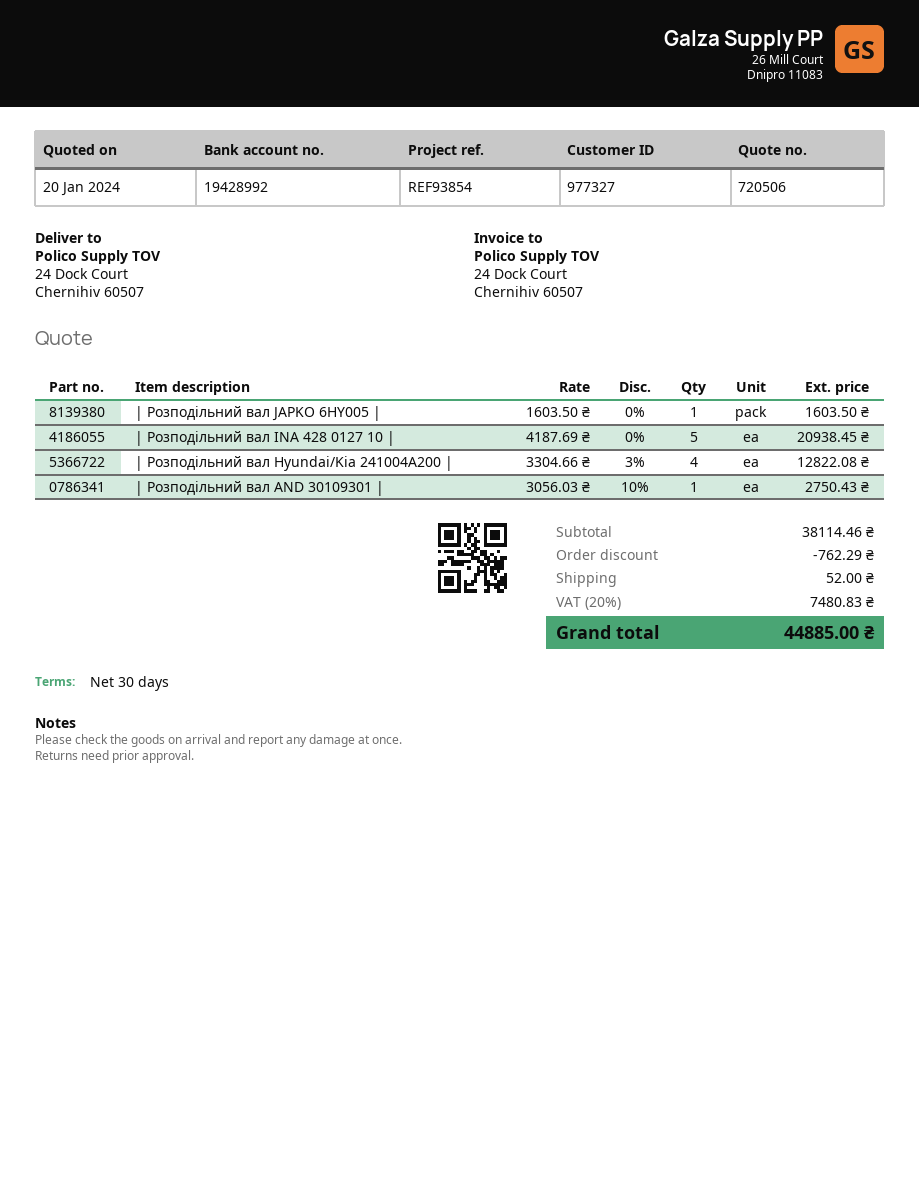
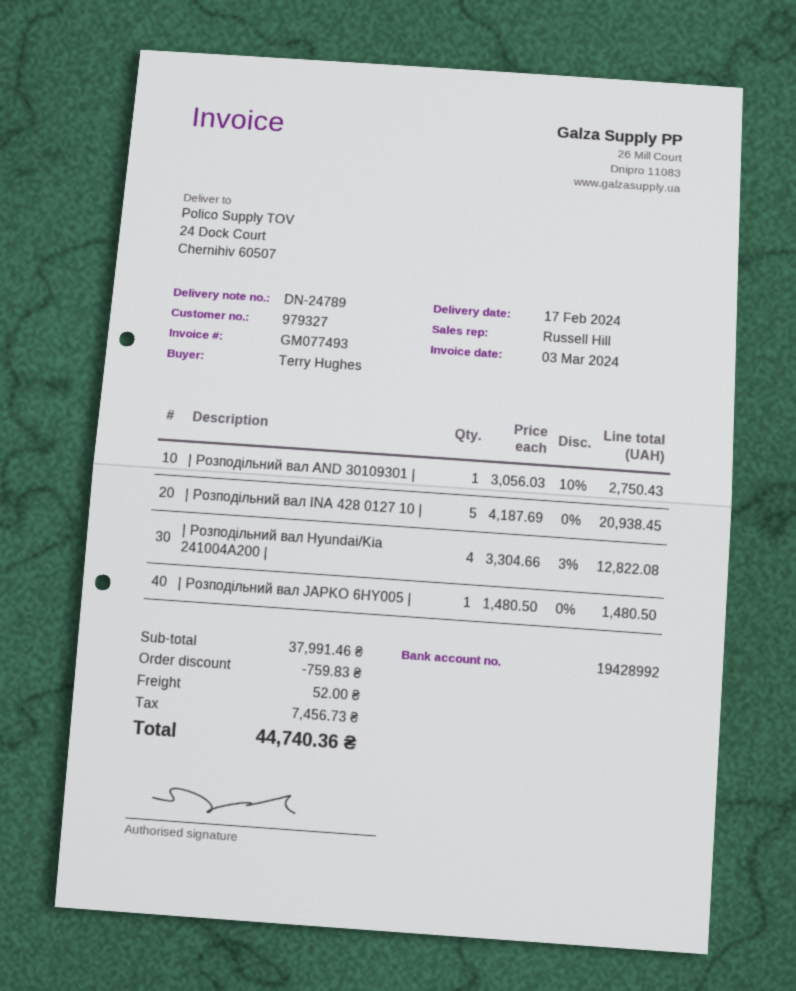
customer number: 977327 -> 979327
| Розподільний вал JAPKO 6HY005 |: 1 x 1603.50 = 1603.50 -> 1 x 1480.50 = 1480.50
subtotal: 38114.46 -> 37991.46
discount: 762.29 -> 759.83
tax: 7480.83 -> 7456.73
total: 44885.00 -> 44740.36

